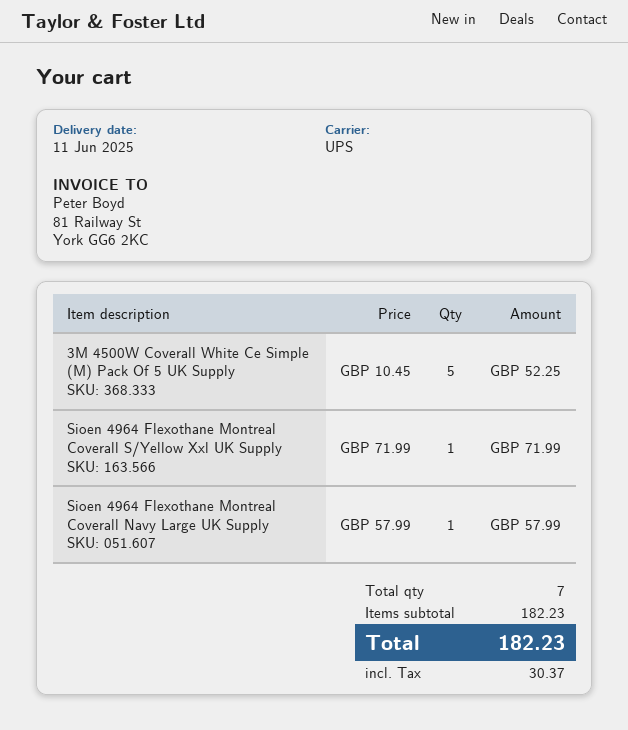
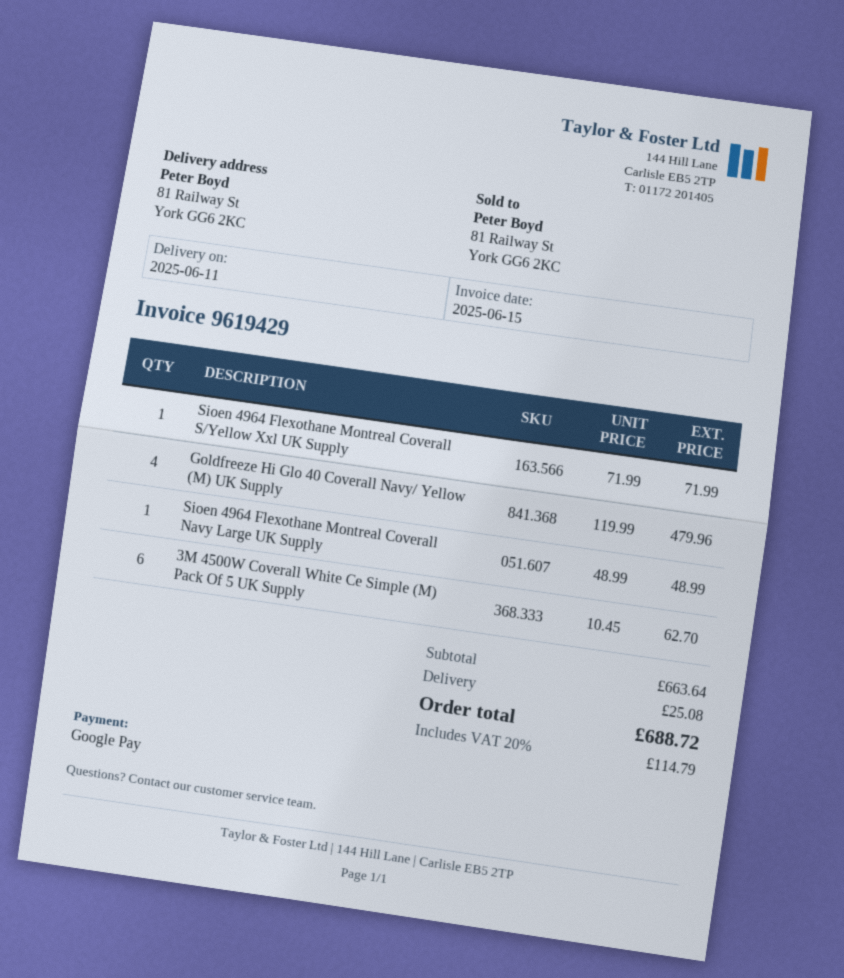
3M 4500W Coverall White Ce Simple (M) Pack Of 5 UK Supply: 5 x 10.45 = 52.25 -> 6 x 10.45 = 62.70
Sioen 4964 Flexothane Montreal Coverall Navy Large UK Supply: 1 x 57.99 = 57.99 -> 1 x 48.99 = 48.99
Goldfreeze Hi Glo 40 Coverall Navy/ Yellow (M) UK Supply: none -> 4 x 119.99 = 479.96
subtotal: 182.23 -> 663.64
shipping: none -> 25.08
tax: 30.37 -> 114.79
total: 182.23 -> 688.72

